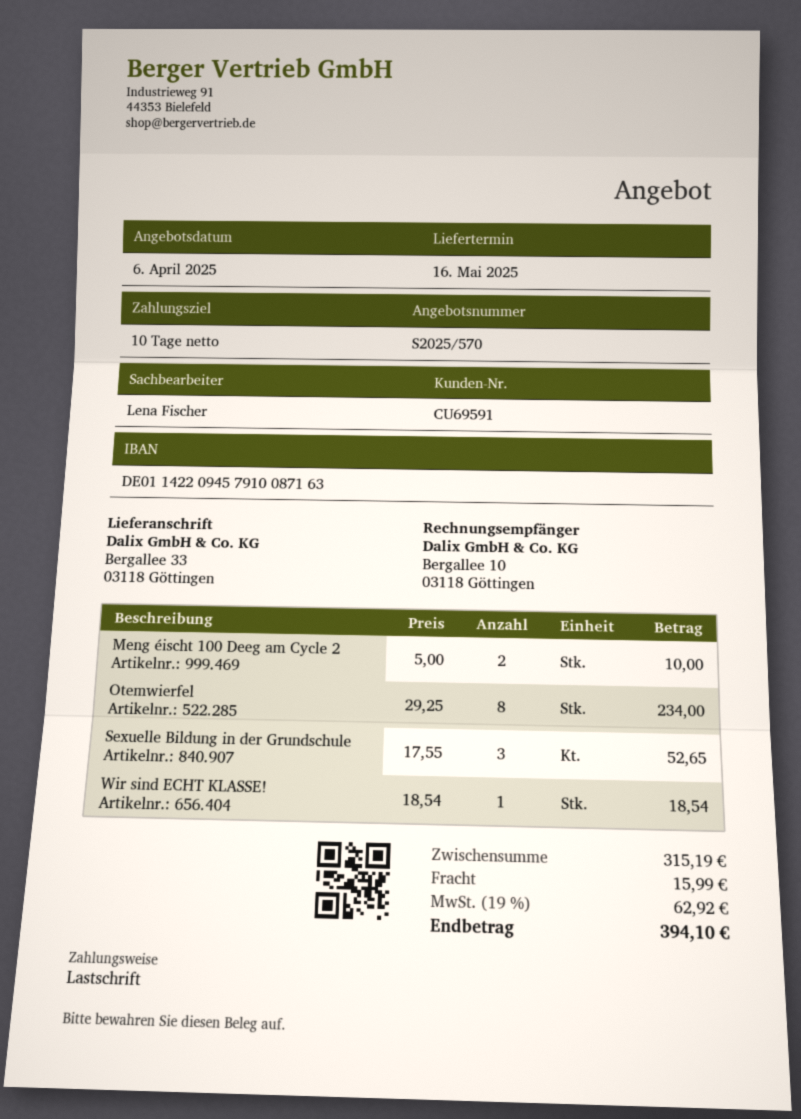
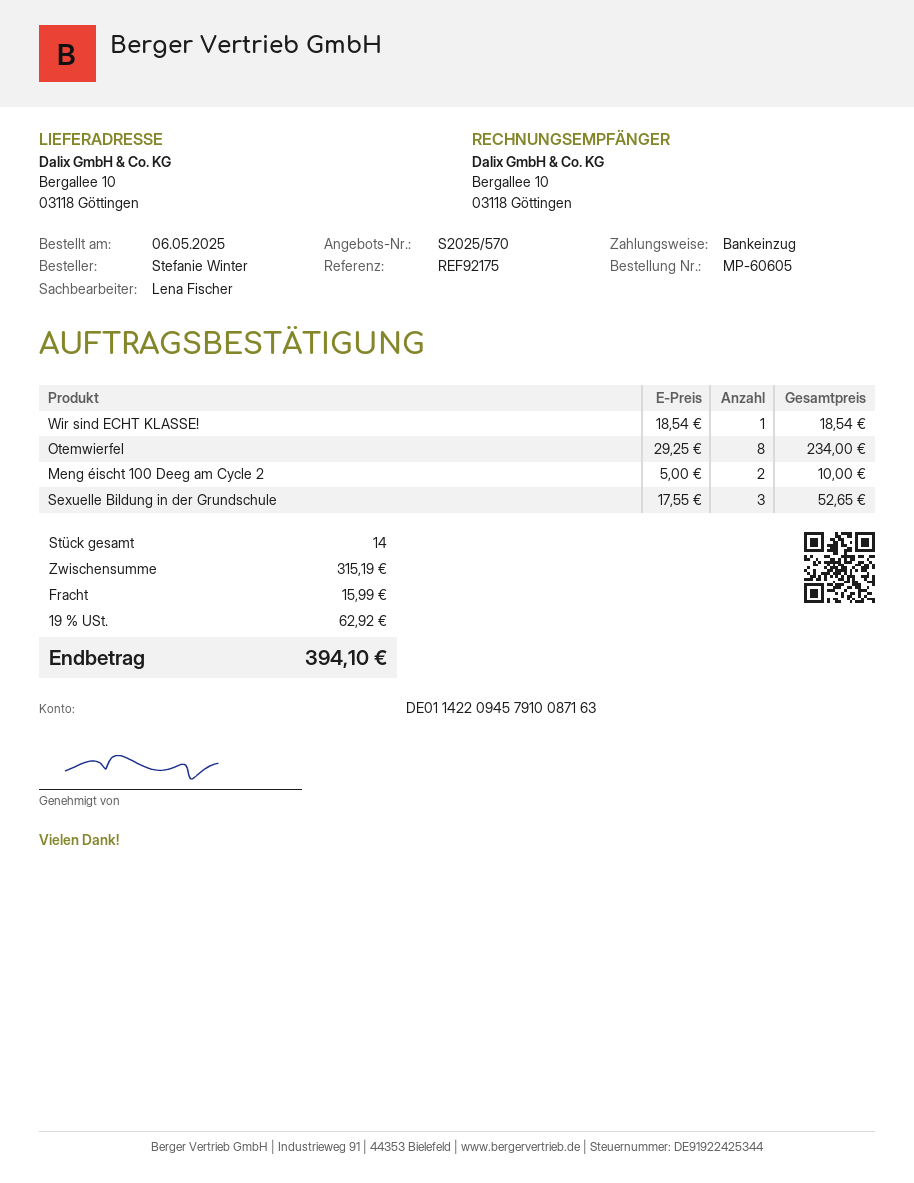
ship to: Bergallee 33, 03118 Göttingen -> Bergallee 10, 03118 Göttingen

